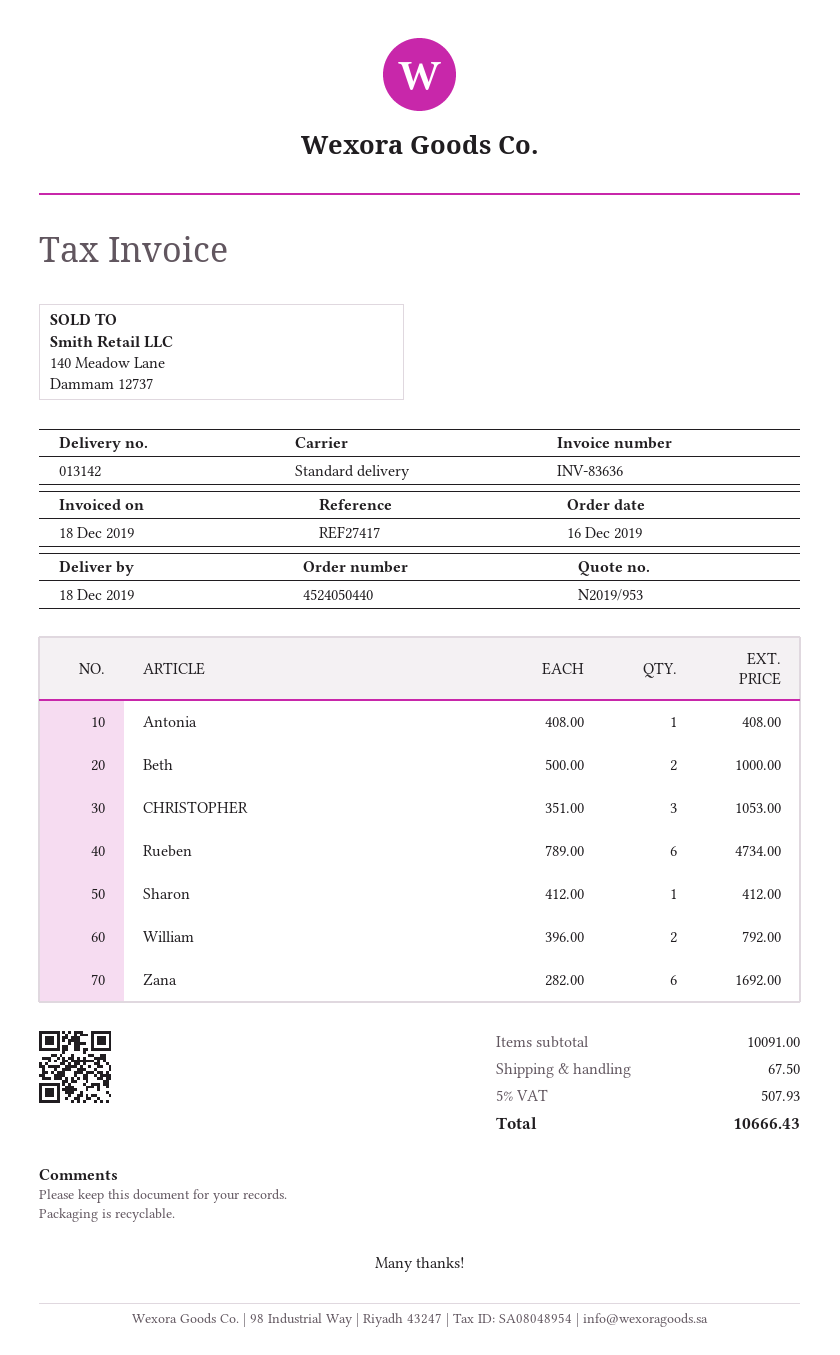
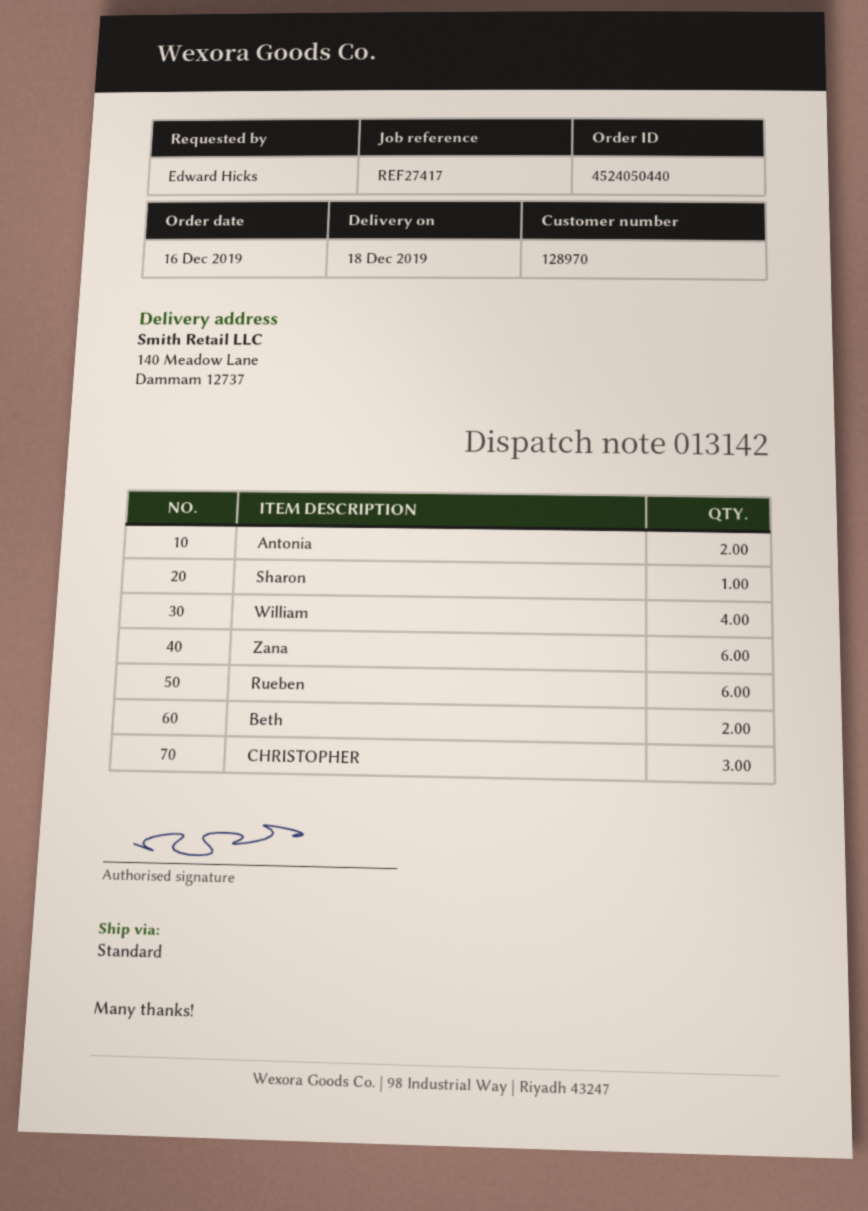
Antonia: 1 -> 2
William: 2 -> 4

